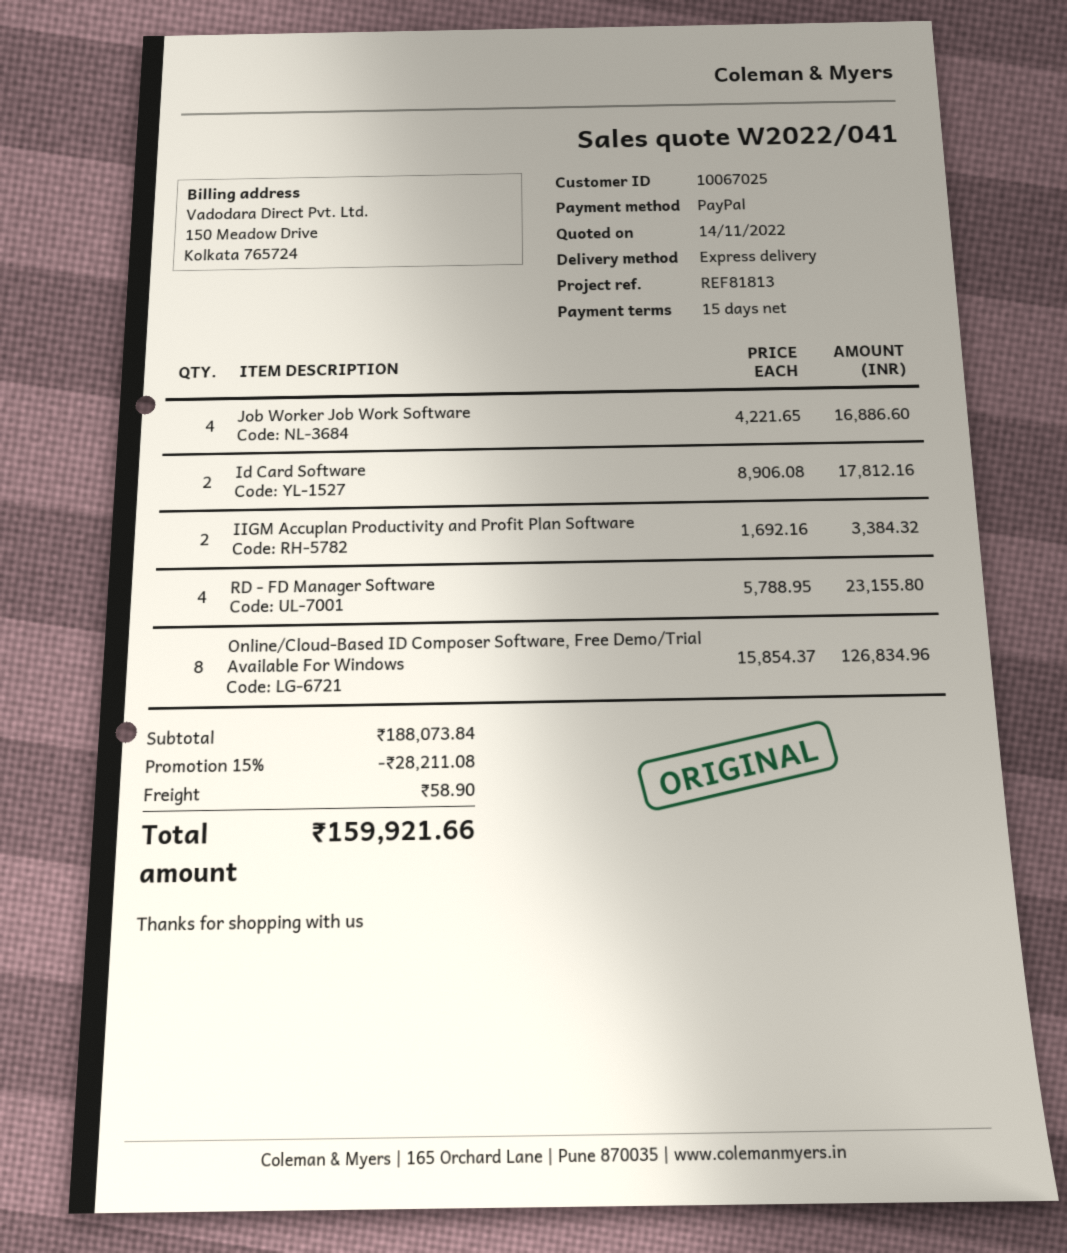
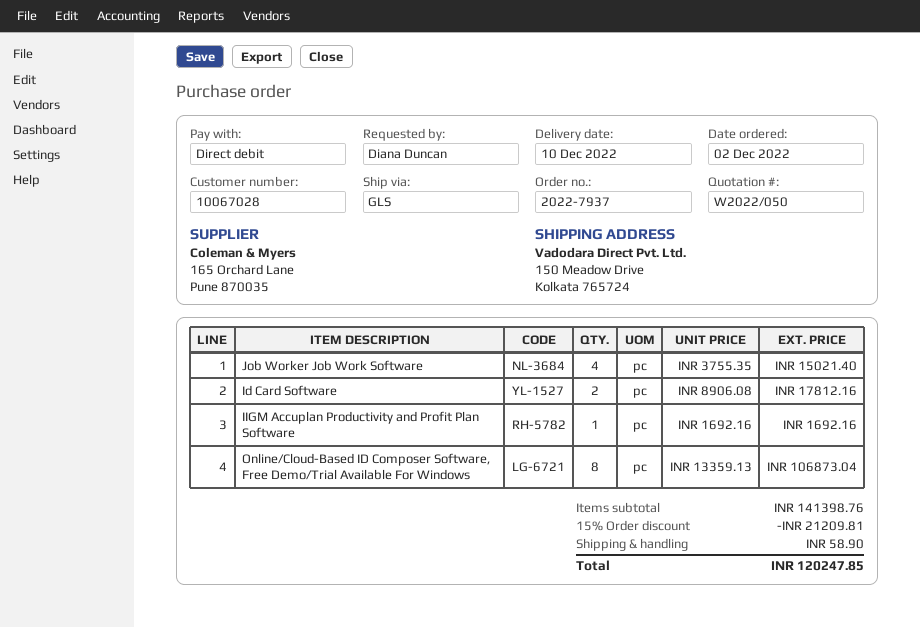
quote number: W2022/041 -> W2022/050
customer number: 10067025 -> 10067028
payment method: PayPal -> direct debit
shipping method: express -> GLS
Job Worker Job Work Software: 4 x 4221.65 = 16886.60 -> 4 x 3755.35 = 15021.40
IIGM Accuplan Productivity and Profit Plan Software: 2 x 1692.16 = 3384.32 -> 1 x 1692.16 = 1692.16
RD - FD Manager Software: 4 x 5788.95 = 23155.80 -> none
Online/Cloud-Based ID Composer Software, Free Demo/Trial Available For Windows: 8 x 15854.37 = 126834.96 -> 8 x 13359.13 = 106873.04
subtotal: 188073.84 -> 141398.76
discount: 15% = 28211.08 -> 15% = 21209.81
total: 159921.66 -> 120247.85

